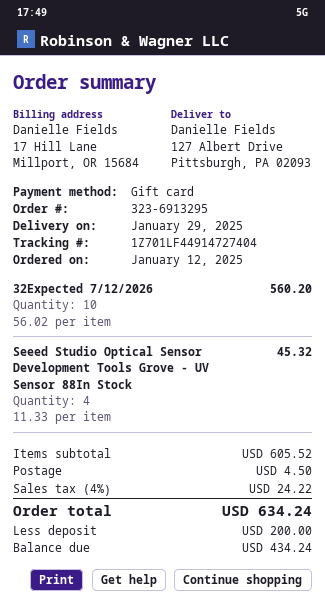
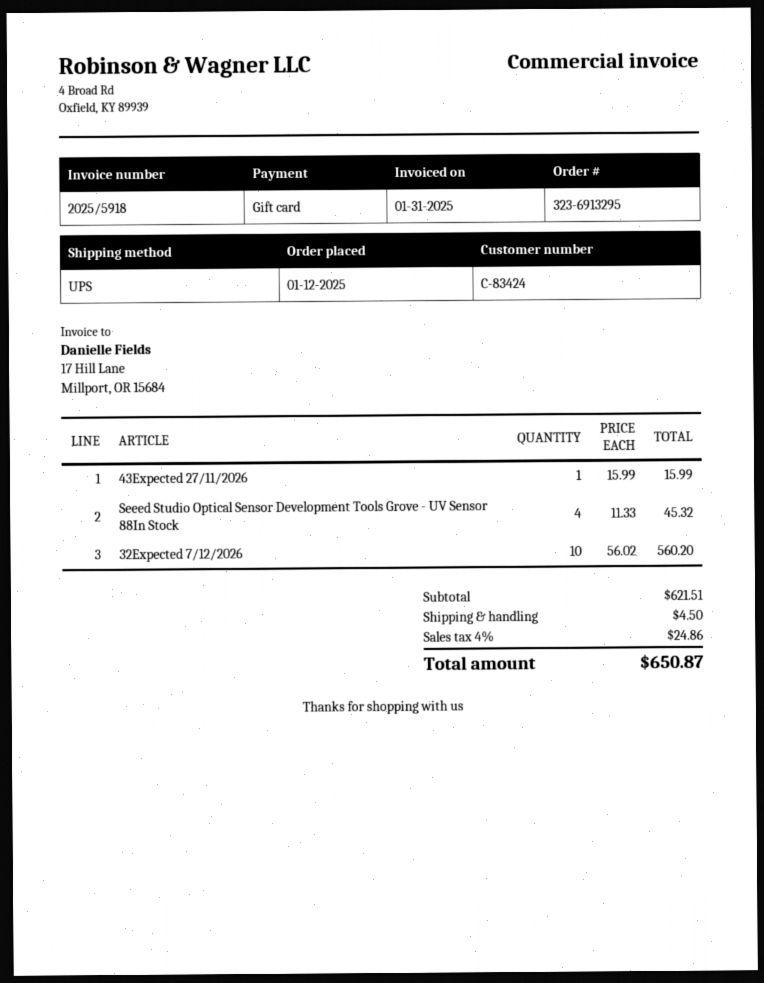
43Expected 27/11/2026: none -> 1 x 15.99 = 15.99
subtotal: 605.52 -> 621.51
tax: 4% = 24.22 -> 4% = 24.86
total: 634.24 -> 650.87

